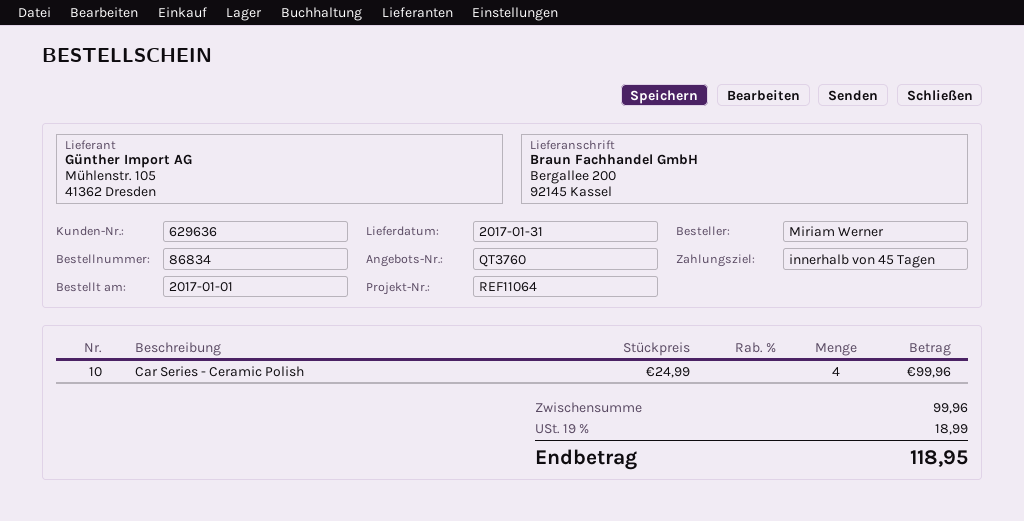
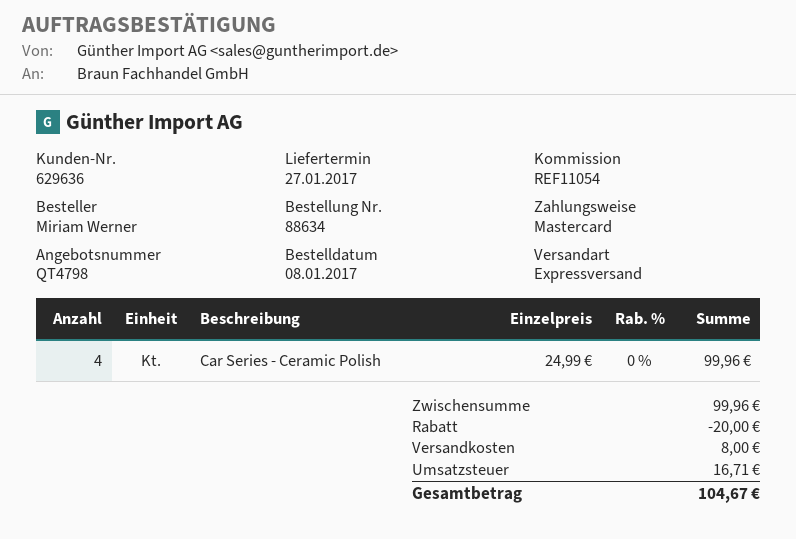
quote number: QT3760 -> QT4798
order number: 86834 -> 88634
order date: 2017-01-01 -> 2017-01-08
delivery date: 2017-01-31 -> 2017-01-27
reference: REF11064 -> REF11054
discount: none -> 20.00
shipping: none -> 8.00
tax: 18.99 -> 16.71
total: 118.95 -> 104.67

